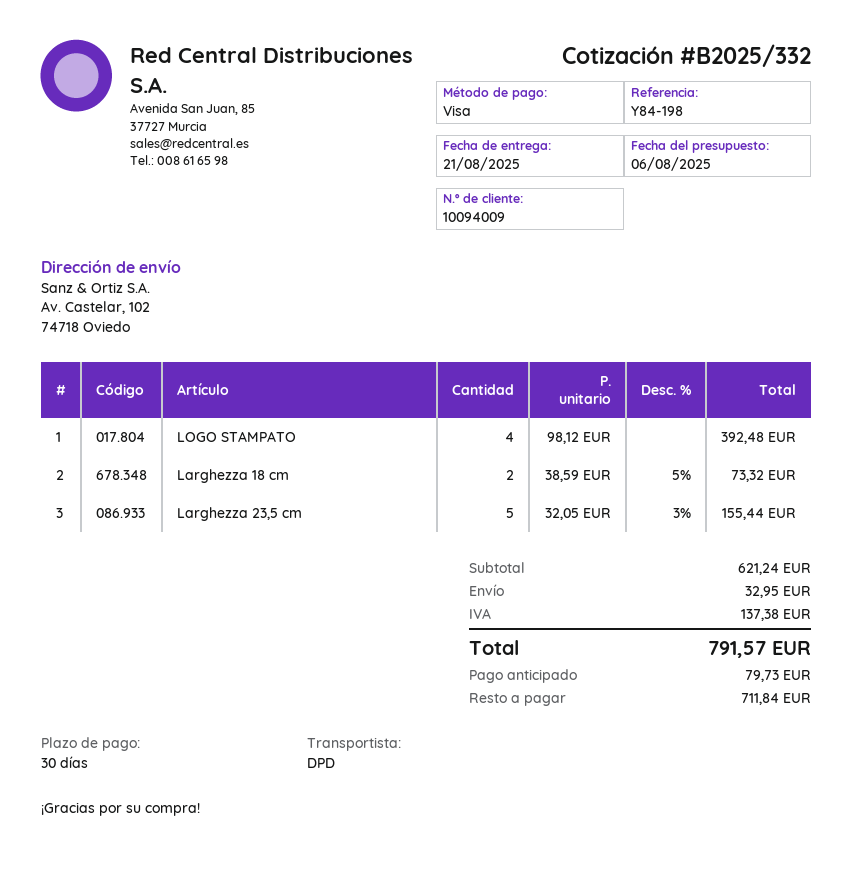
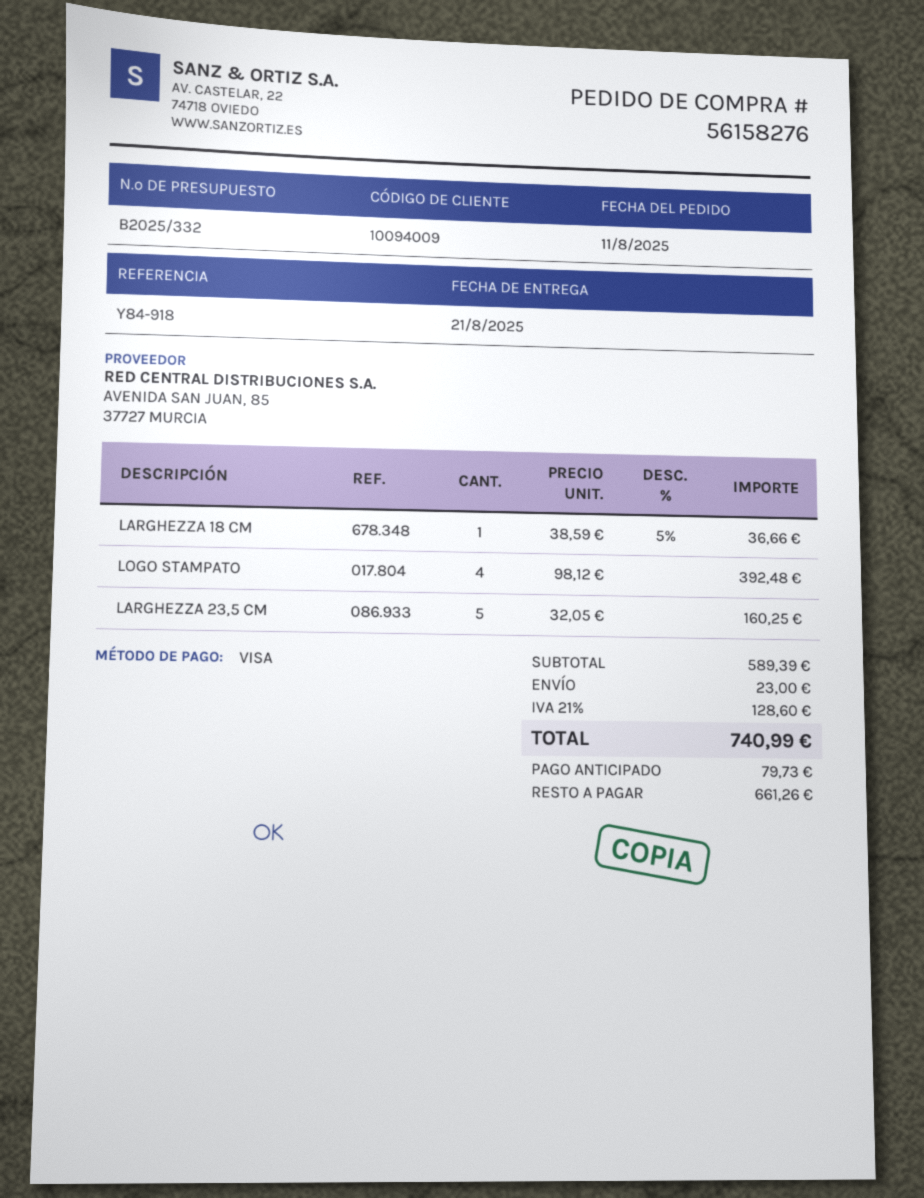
reference: Y84-198 -> Y84-918
Larghezza 18 cm: 2 x 38.59 - 5% = 73.32 -> 1 x 38.59 - 5% = 36.66
Larghezza 23,5 cm: 5 x 32.05 - 3% = 155.44 -> 5 x 32.05 = 160.25
subtotal: 621.24 -> 589.39
shipping: 32.95 -> 23.00
tax: 137.38 -> 128.60
total: 791.57 -> 740.99
balance: 711.84 -> 661.26

